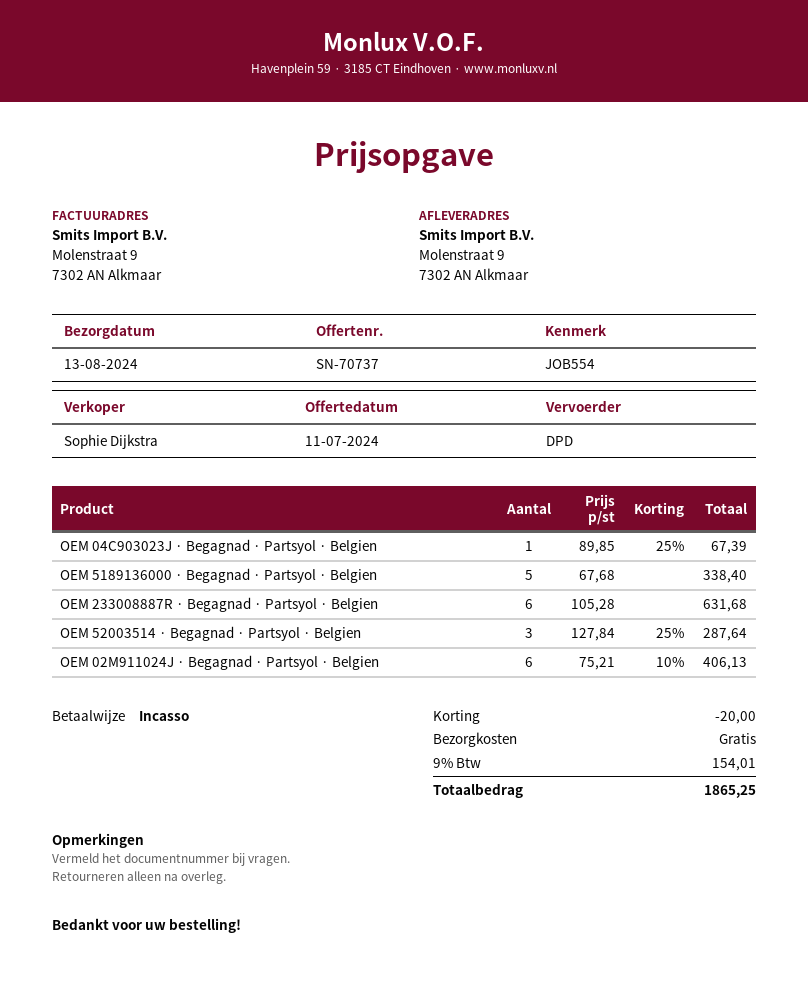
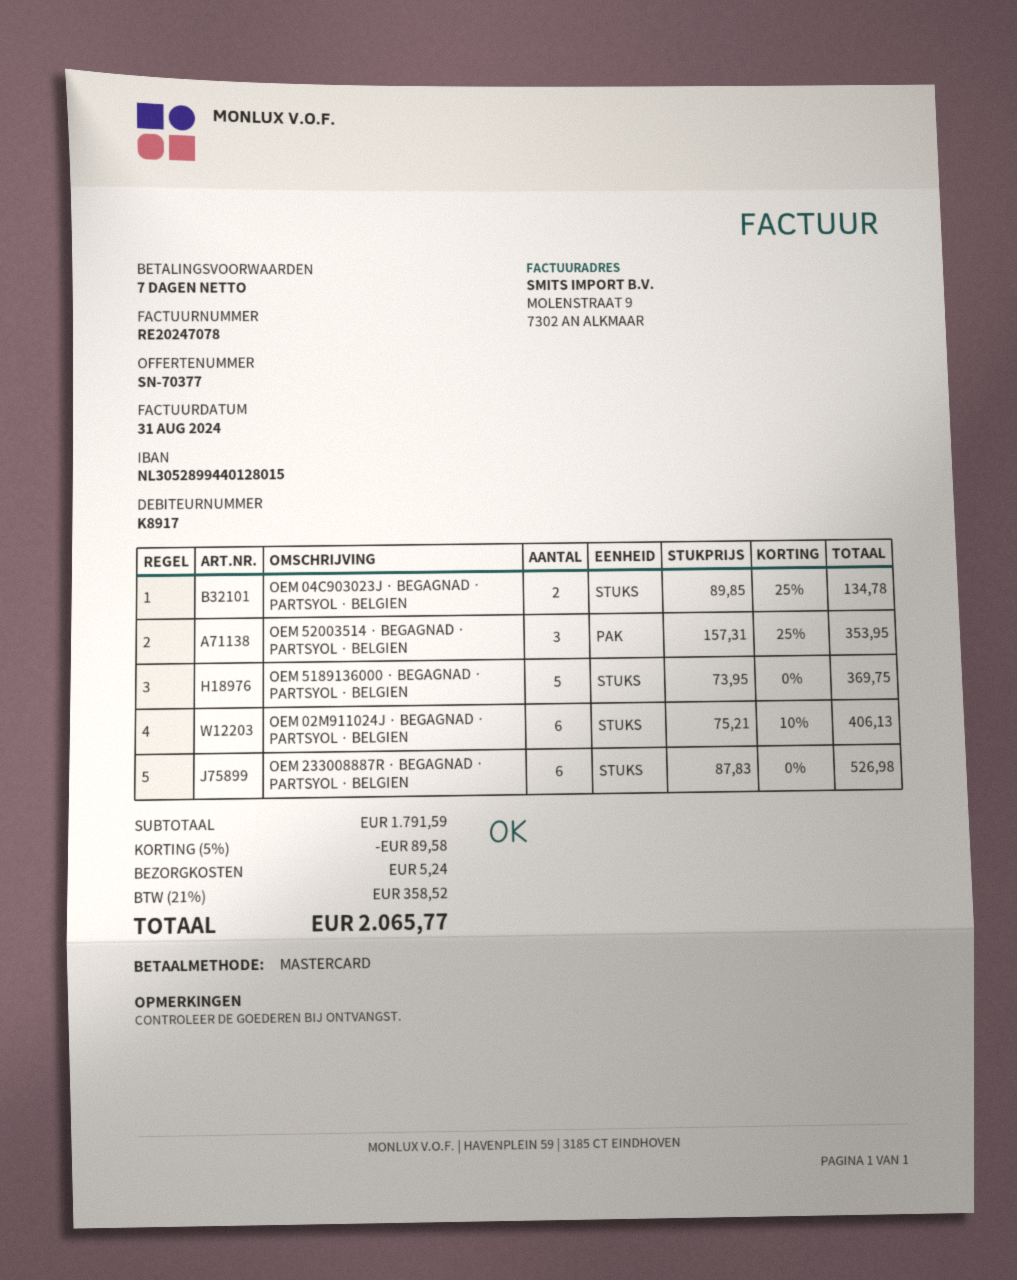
quote number: SN-70737 -> SN-70377
payment method: direct debit -> Mastercard
OEM 04C903023J · Begagnad · Partsyol · Belgien: 1 x 89.85 - 25% = 67.39 -> 2 x 89.85 - 25% = 134.78
OEM 5189136000 · Begagnad · Partsyol · Belgien: 5 x 67.68 = 338.40 -> 5 x 73.95 = 369.75
OEM 233008887R · Begagnad · Partsyol · Belgien: 6 x 105.28 = 631.68 -> 6 x 87.83 = 526.98
OEM 52003514 · Begagnad · Partsyol · Belgien: 3 x 127.84 - 25% = 287.64 -> 3 x 157.31 - 25% = 353.95
discount: 20.00 -> 89.58
shipping: 0.00 -> 5.24
tax: 9% = 154.01 -> 21% = 358.52
total: 1865.25 -> 2065.77

